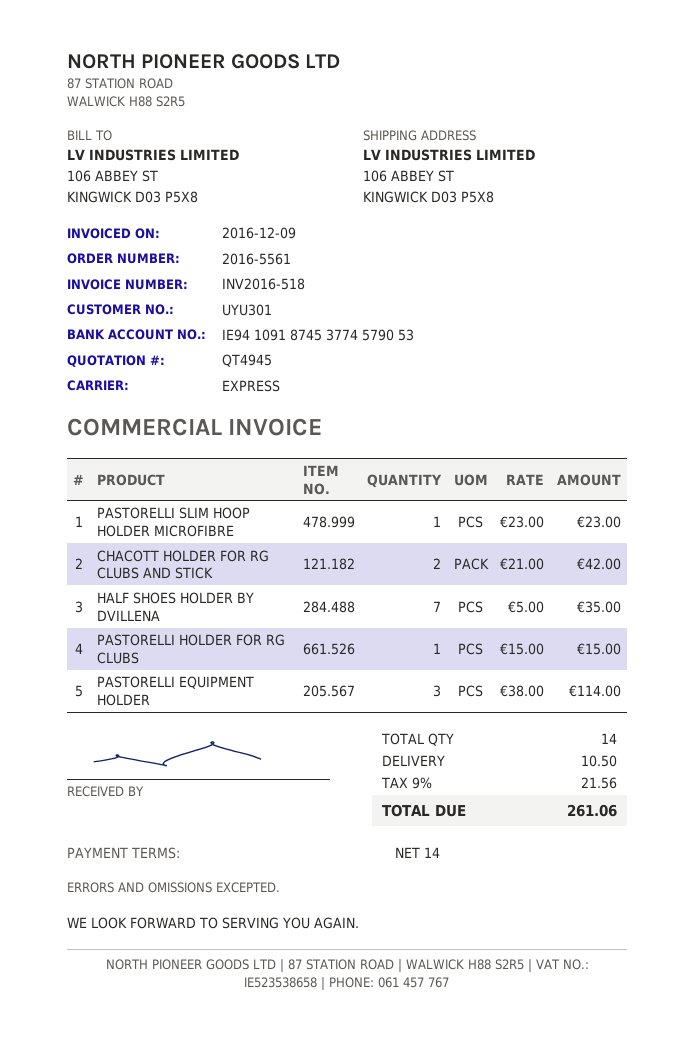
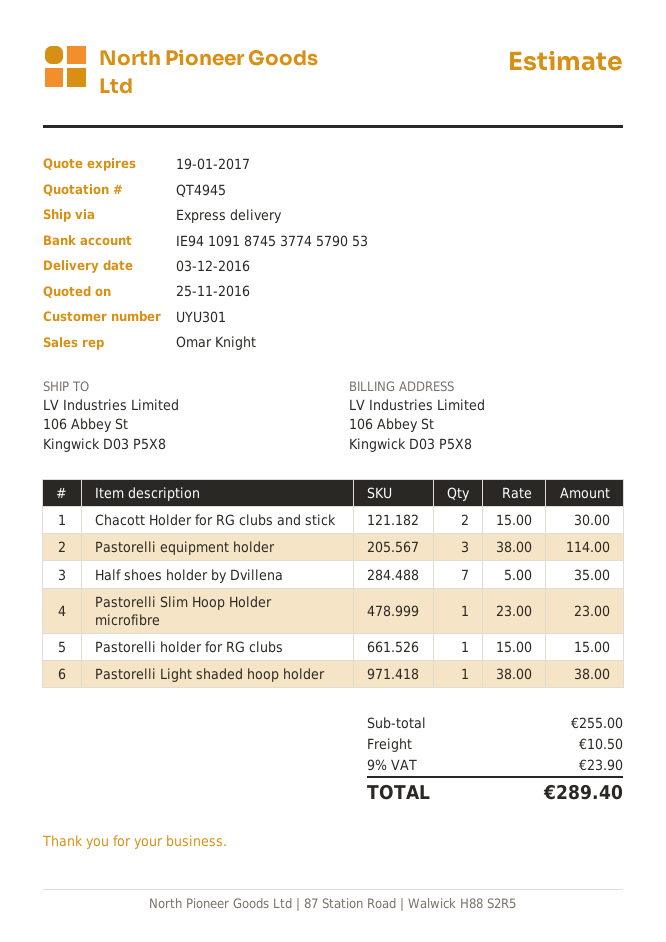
CHACOTT HOLDER FOR RG CLUBS AND STICK: 2 x 21.00 = 42.00 -> 2 x 15.00 = 30.00
Pastorelli Light shaded hoop holder: none -> 1 x 38.00 = 38.00
tax: 9% = 21.56 -> 9% = 23.90
total: 261.06 -> 289.40

